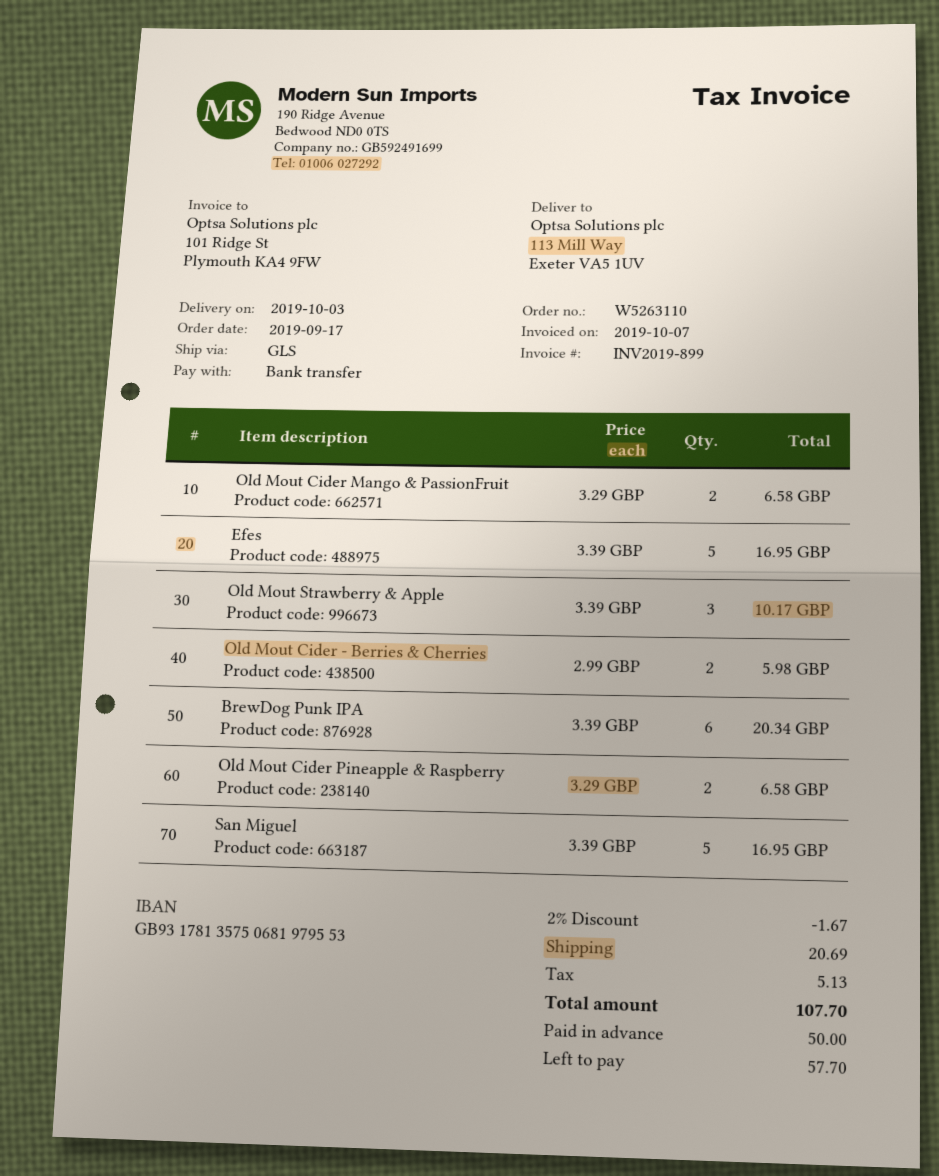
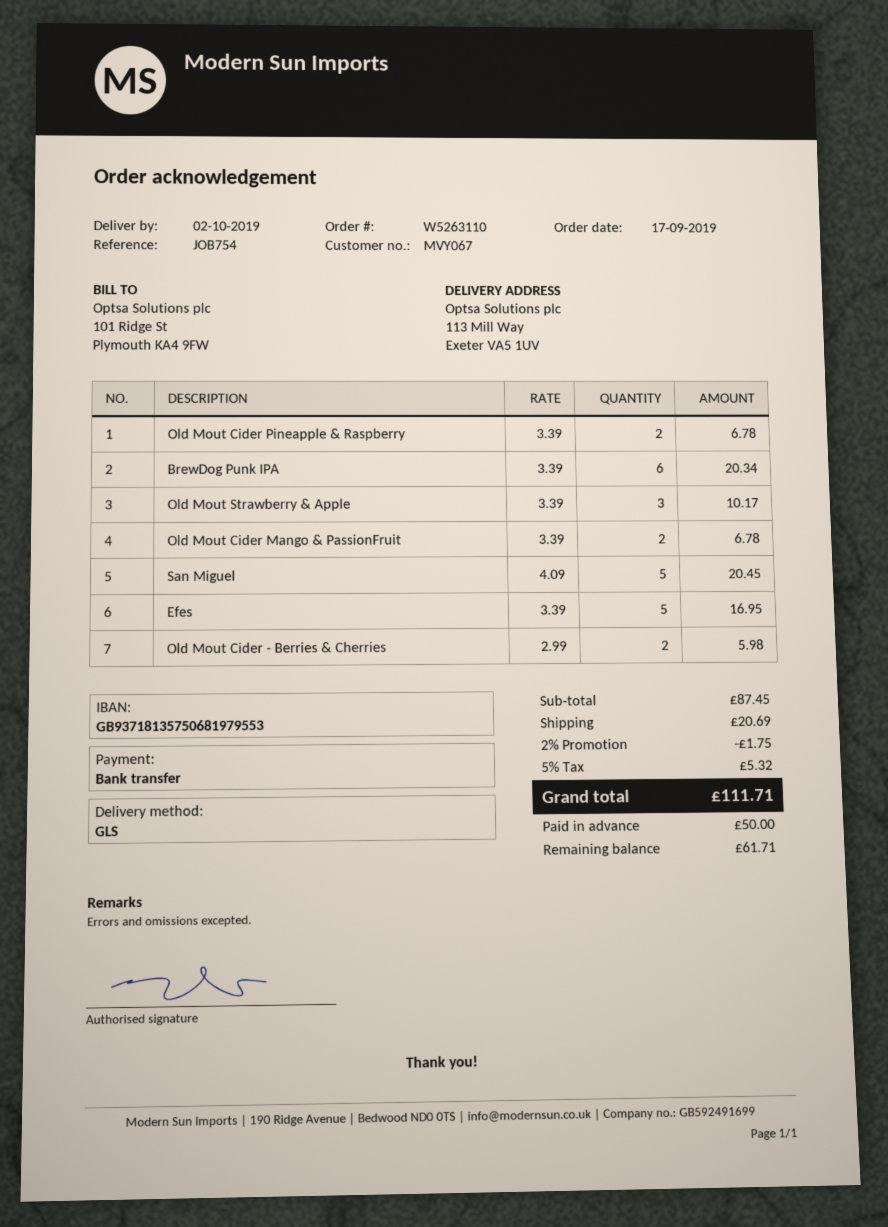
delivery date: 2019-10-03 -> 2019-10-02
bank account: GB93178135750681979553 -> GB93718135750681979553
Old Mout Cider Mango & PassionFruit: 2 x 3.29 = 6.58 -> 2 x 3.39 = 6.78
Old Mout Cider Pineapple & Raspberry: 2 x 3.29 = 6.58 -> 2 x 3.39 = 6.78
San Miguel: 5 x 3.39 = 16.95 -> 5 x 4.09 = 20.45
discount: 2% = 1.67 -> 2% = 1.75
tax: 5.13 -> 5.32
total: 107.70 -> 111.71
balance: 57.70 -> 61.71

